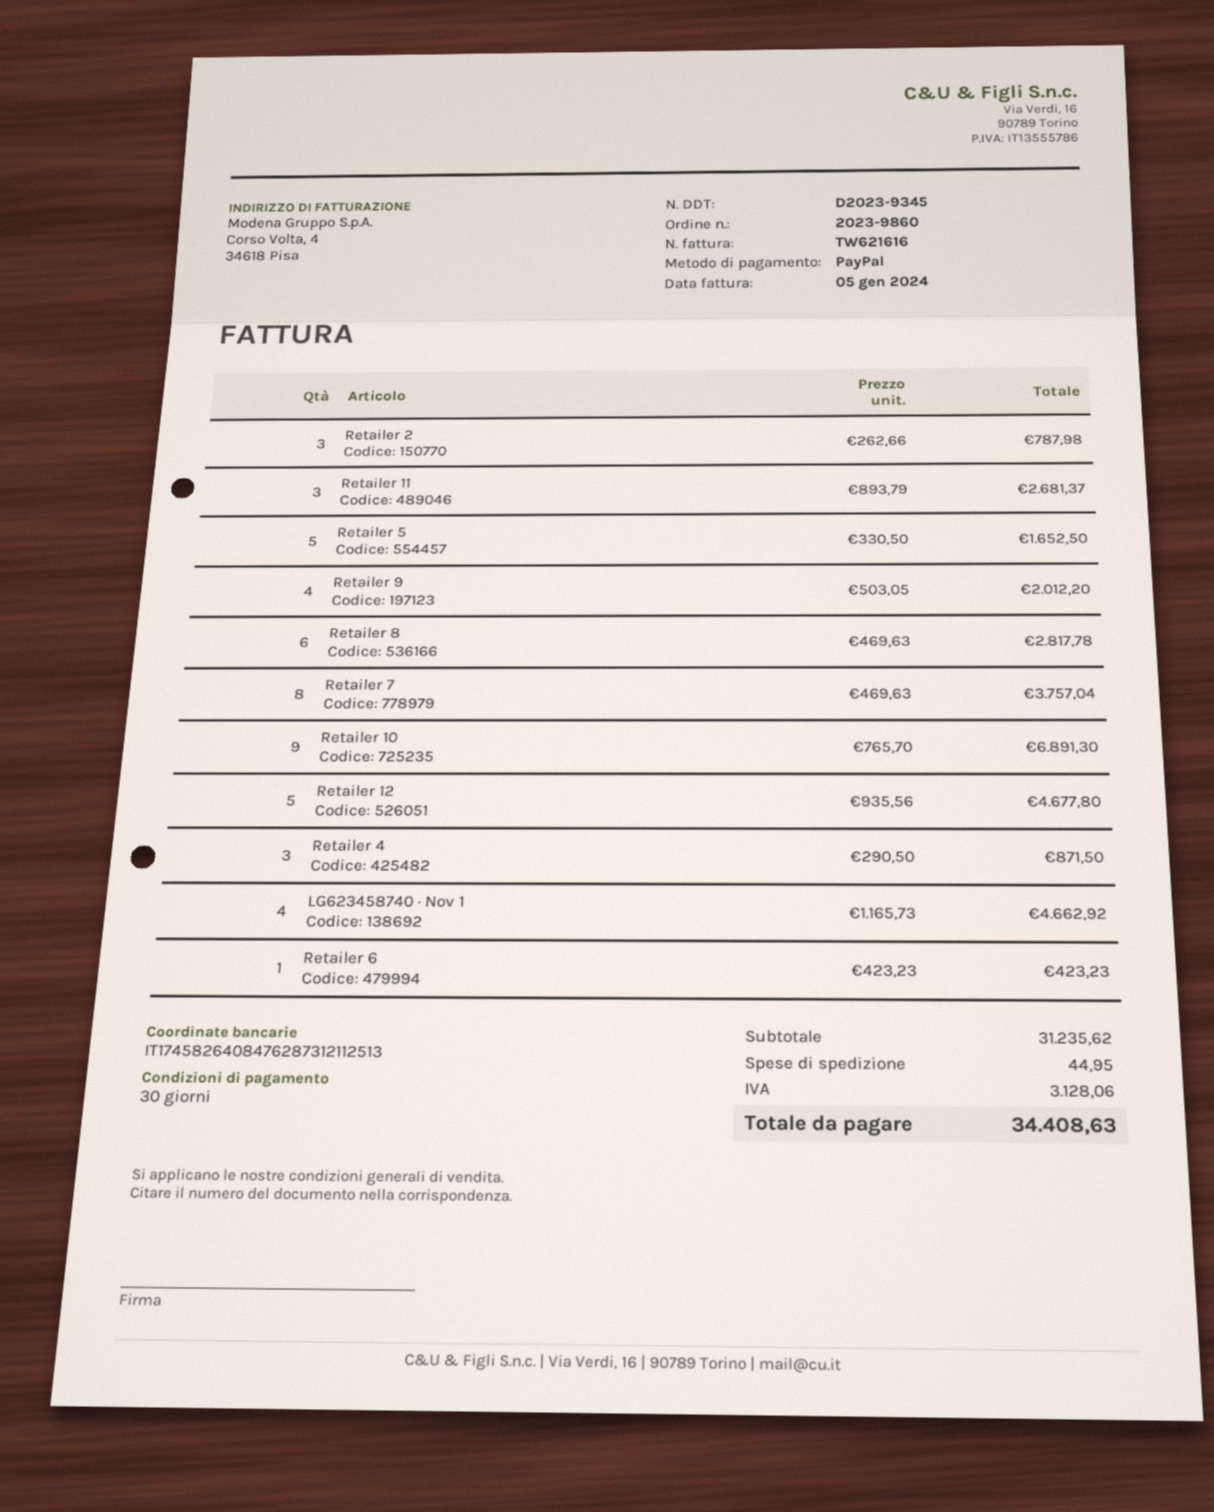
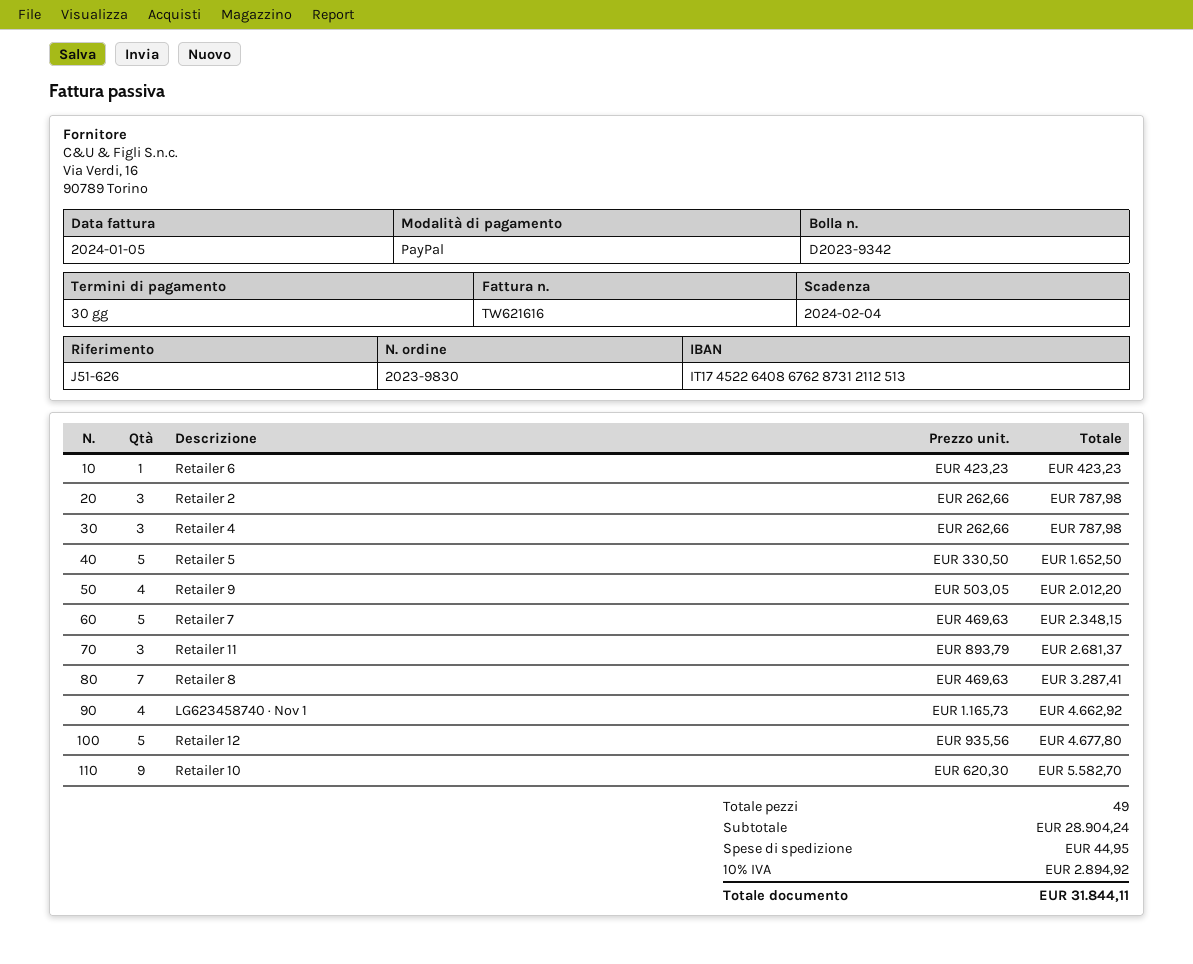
order number: 2023-9860 -> 2023-9830
delivery note number: D2023-9345 -> D2023-9342
bank account: IT1745826408476287312112513 -> IT1745226408676287312112513
Retailer 8: 6 x 469.63 = 2817.78 -> 7 x 469.63 = 3287.41
Retailer 7: 8 x 469.63 = 3757.04 -> 5 x 469.63 = 2348.15
Retailer 10: 9 x 765.70 = 6891.30 -> 9 x 620.30 = 5582.70
Retailer 4: 3 x 290.50 = 871.50 -> 3 x 262.66 = 787.98
subtotal: 31235.62 -> 28904.24
tax: 3128.06 -> 2894.92
total: 34408.63 -> 31844.11

